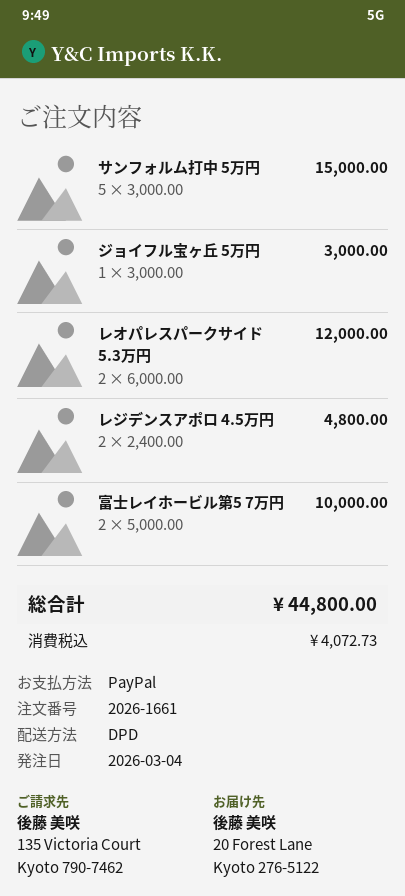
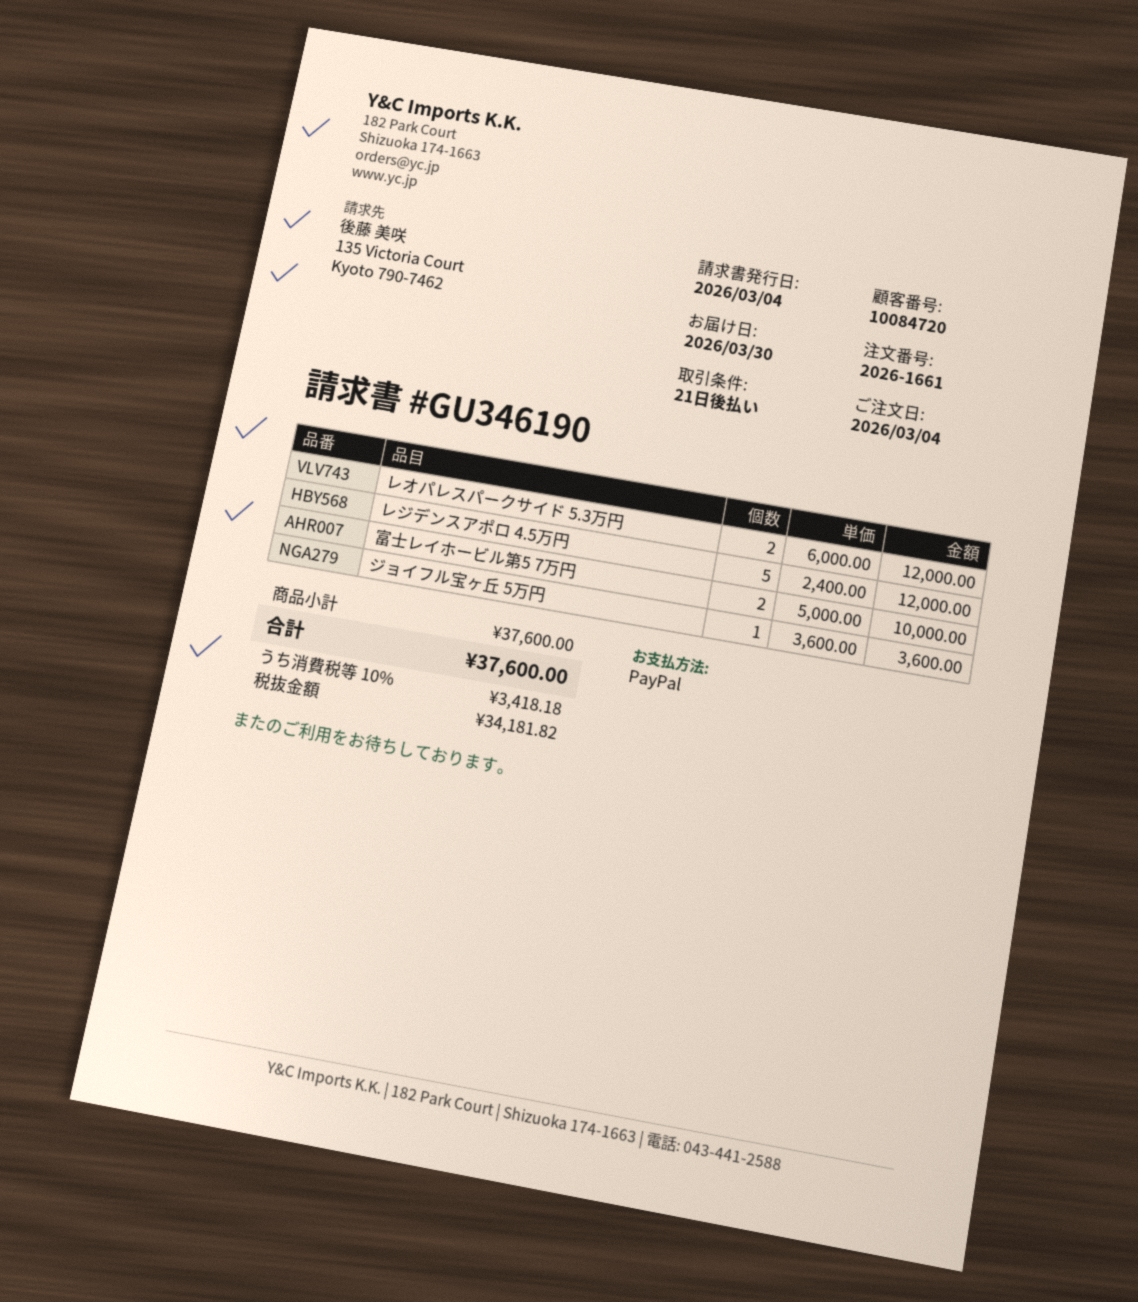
サンフォルム打中 5万円: 5 x 3000.00 = 15000.00 -> none
ジョイフル宝ヶ丘 5万円: 1 x 3000.00 = 3000.00 -> 1 x 3600.00 = 3600.00
レジデンスアポロ 4.5万円: 2 x 2400.00 = 4800.00 -> 5 x 2400.00 = 12000.00
tax: 4072.73 -> 3418.18
total: 44800.00 -> 37600.00

